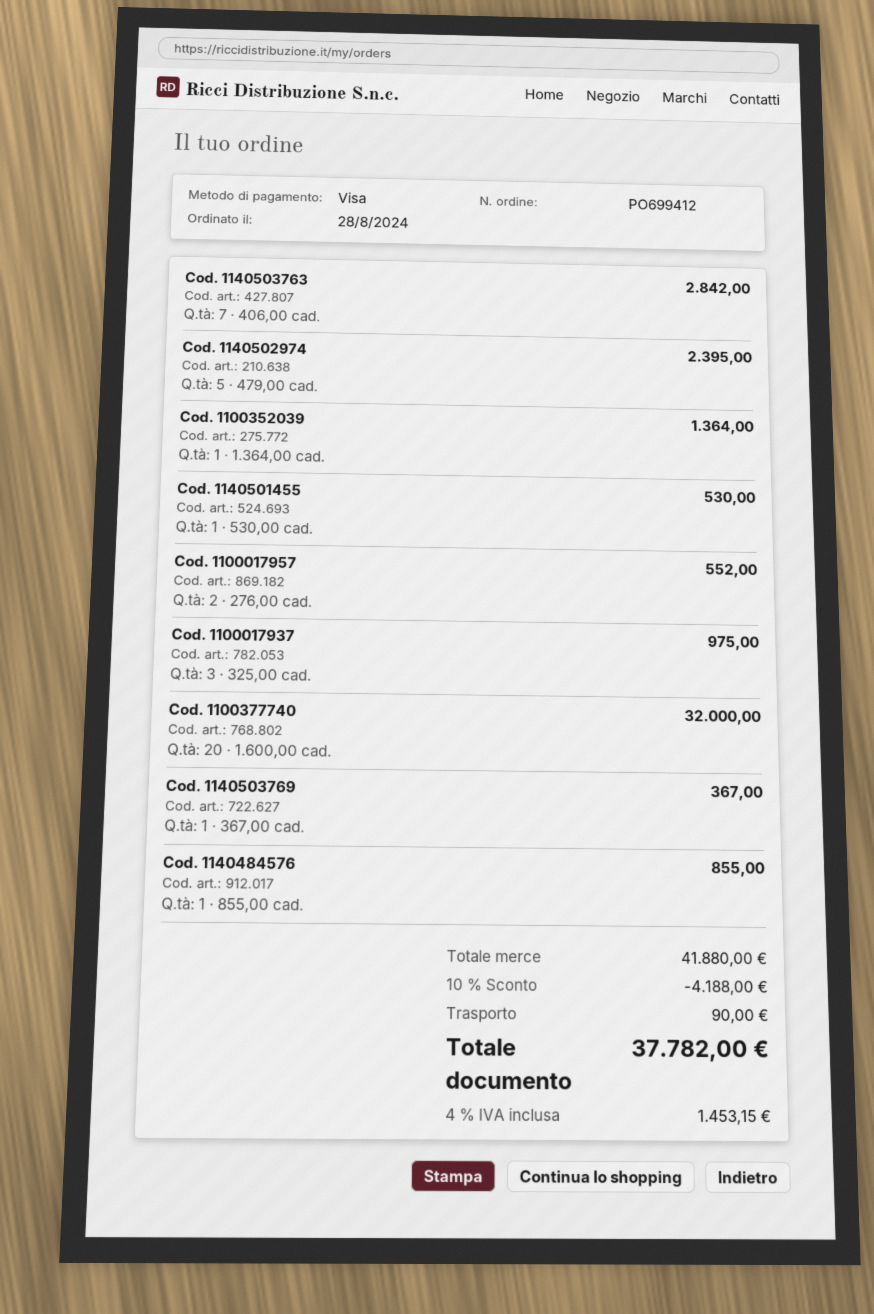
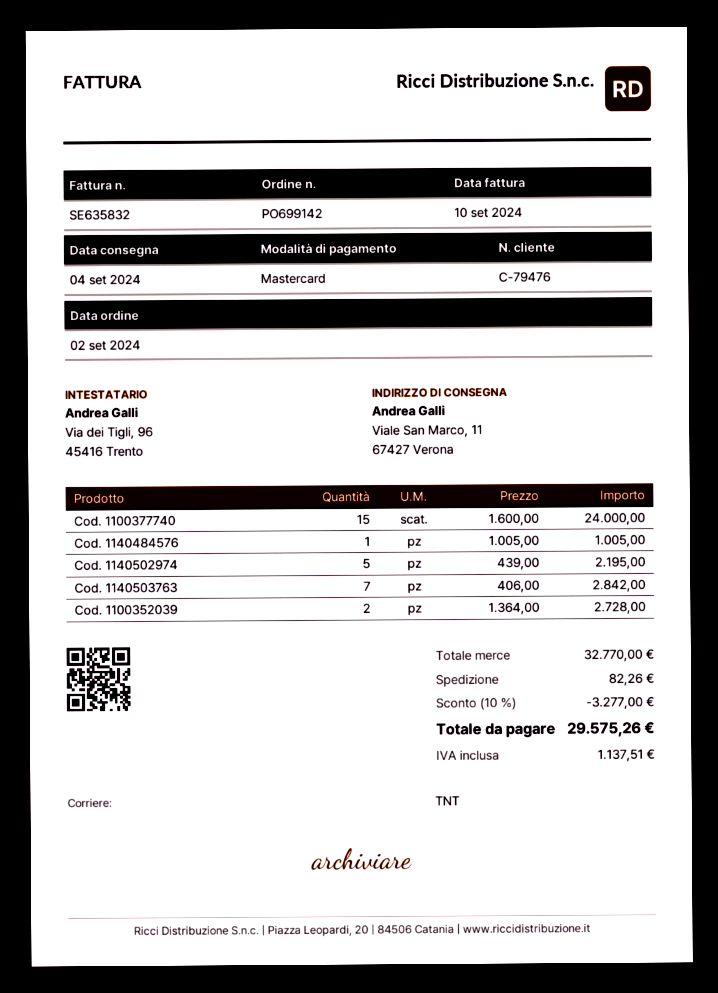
order number: PO699412 -> PO699142
order date: 2024-08-28 -> 2024-09-02
payment method: Visa -> Mastercard
Cod. 1140502974: 5 x 479.00 = 2395.00 -> 5 x 439.00 = 2195.00
Cod. 1100352039: 1 x 1364.00 = 1364.00 -> 2 x 1364.00 = 2728.00
Cod. 1140501455: 1 x 530.00 = 530.00 -> none
Cod. 1100017957: 2 x 276.00 = 552.00 -> none
Cod. 1100017937: 3 x 325.00 = 975.00 -> none
Cod. 1100377740: 20 x 1600.00 = 32000.00 -> 15 x 1600.00 = 24000.00
Cod. 1140503769: 1 x 367.00 = 367.00 -> none
Cod. 1140484576: 1 x 855.00 = 855.00 -> 1 x 1005.00 = 1005.00
subtotal: 41880.00 -> 32770.00
discount: 10% = 4188.00 -> 10% = 3277.00
shipping: 90.00 -> 82.26
tax: 1453.15 -> 1137.51
total: 37782.00 -> 29575.26

